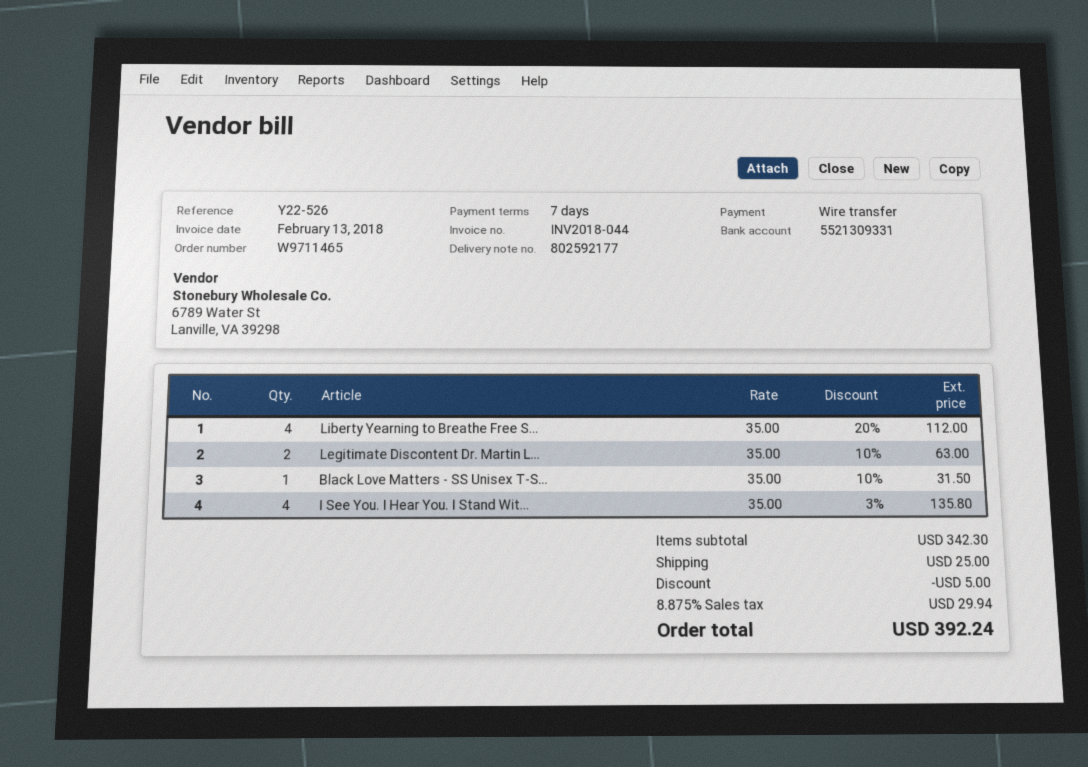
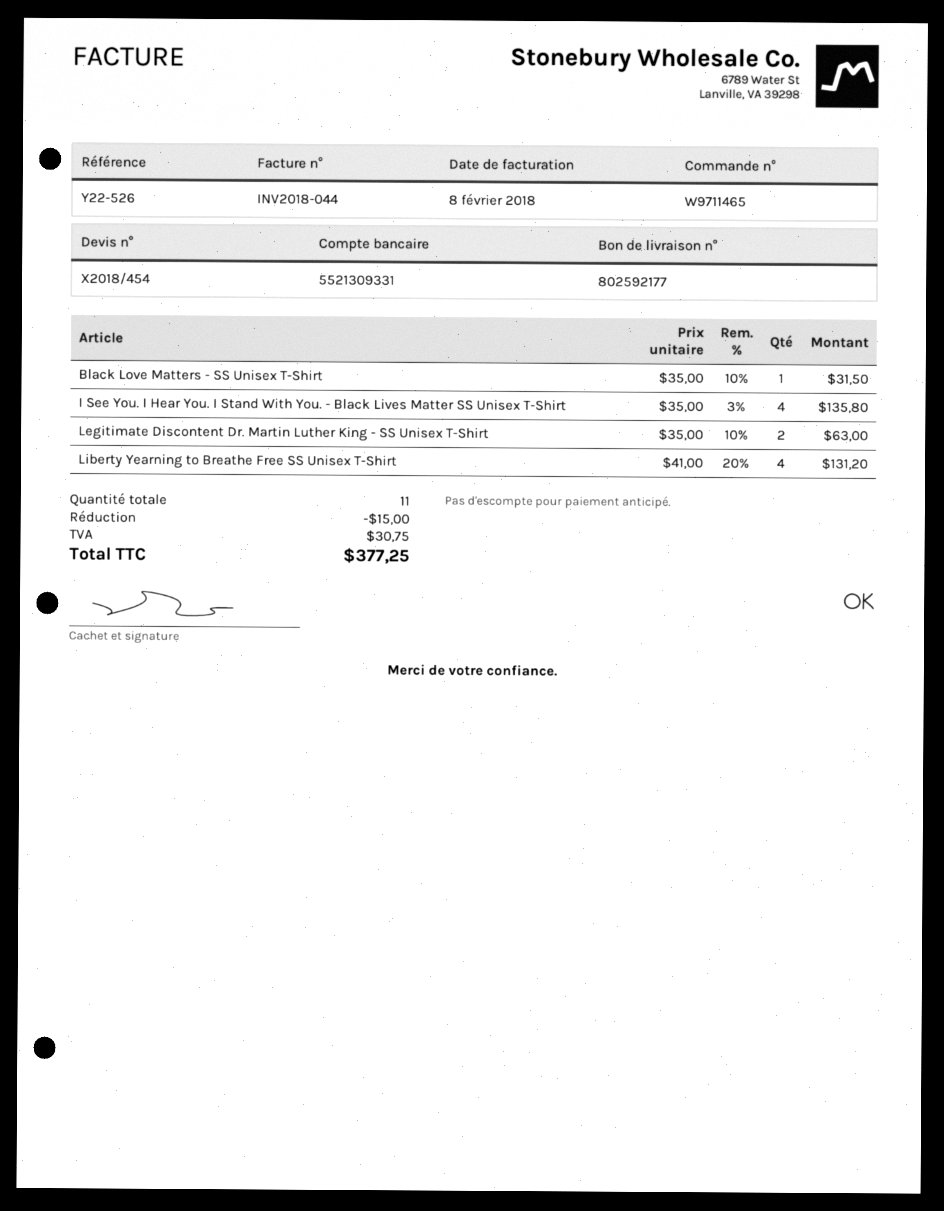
invoice date: 2018-02-13 -> 2018-02-08
Liberty Yearning to Breathe Free S...: 4 x 35.00 - 20% = 112.00 -> 4 x 41.00 - 20% = 131.20
discount: 5.00 -> 15.00
shipping: 25.00 -> none
tax: 29.94 -> 30.75
total: 392.24 -> 377.25

